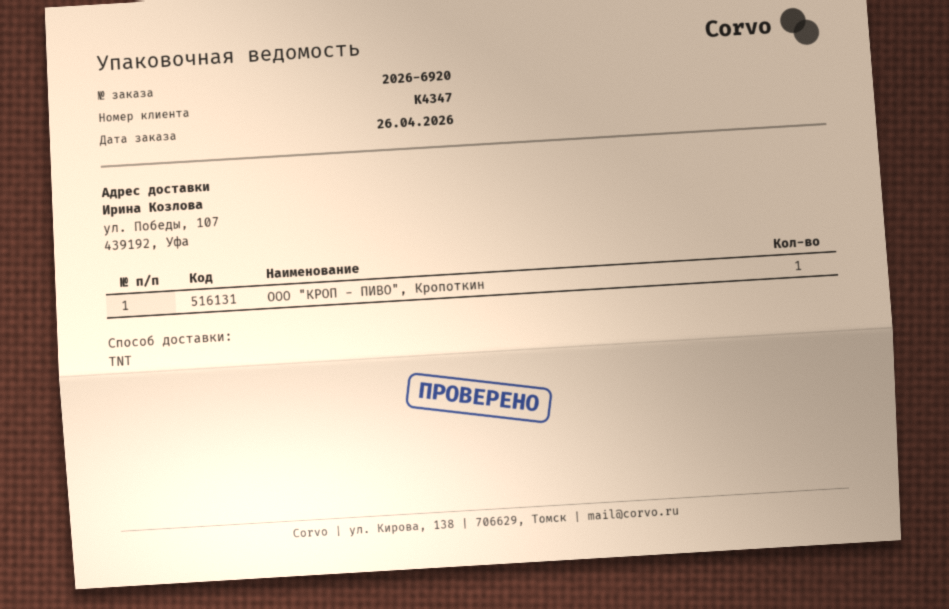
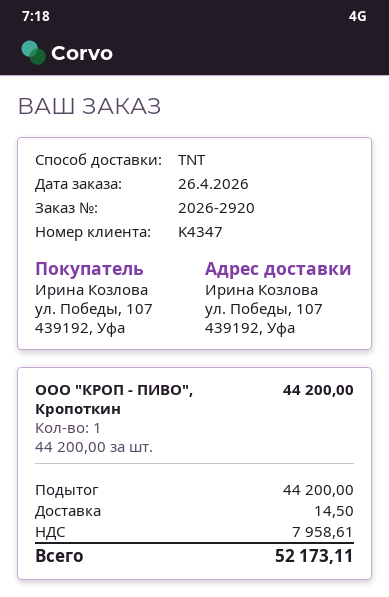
order number: 2026-6920 -> 2026-2920

